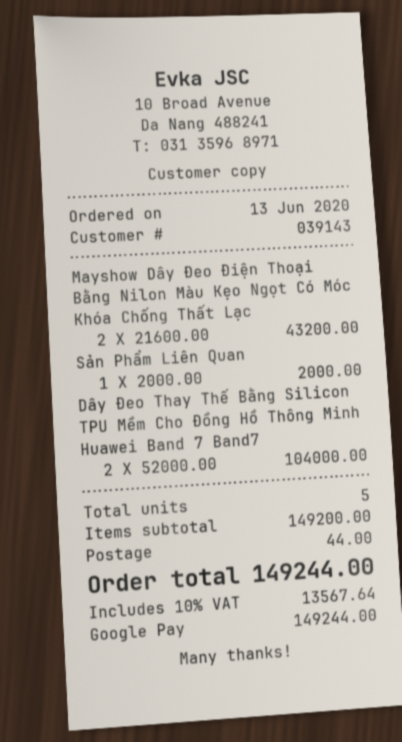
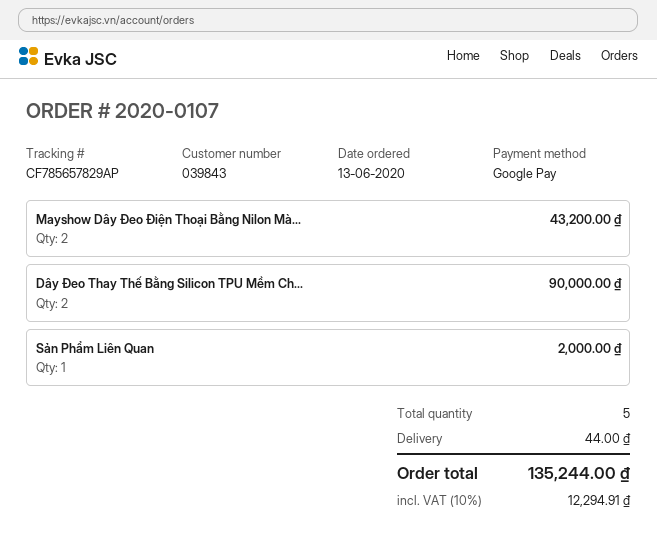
customer number: 039143 -> 039843
Dây Đeo Thay Thế Bằng Silicon TPU Mềm Cho Đồng Hồ Thông Minh Huawei Band 7 Band7: 2 for 104000.00 -> 2 for 90000.00
tax: 10% = 13567.64 -> 10% = 12294.91
total: 149244.00 -> 135244.00

